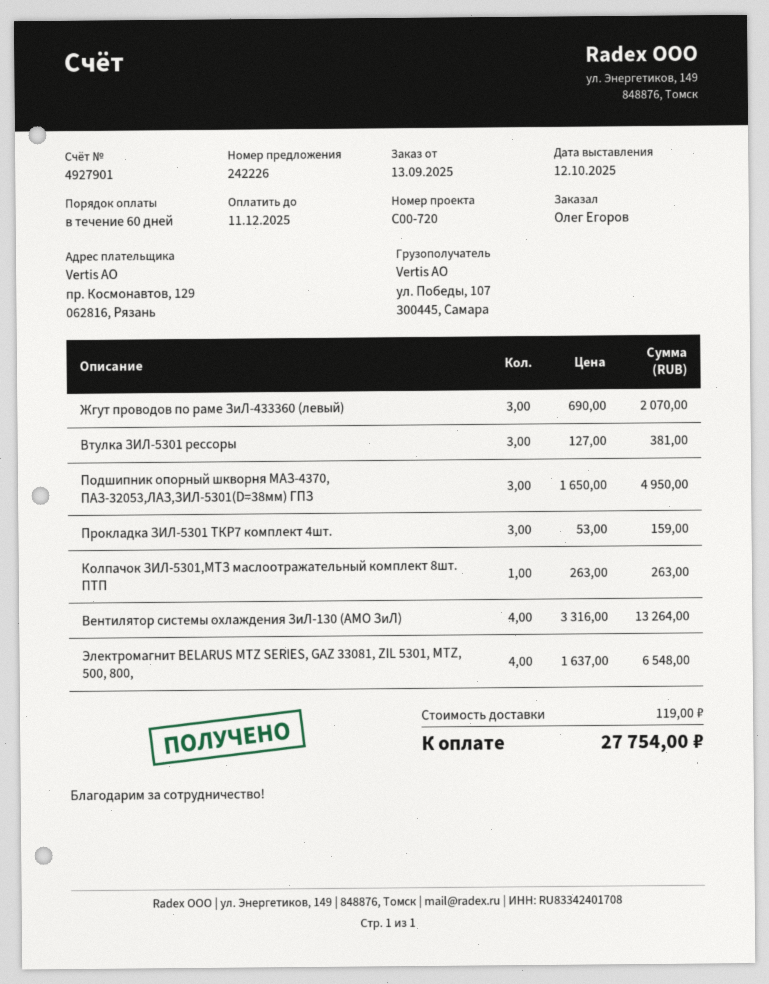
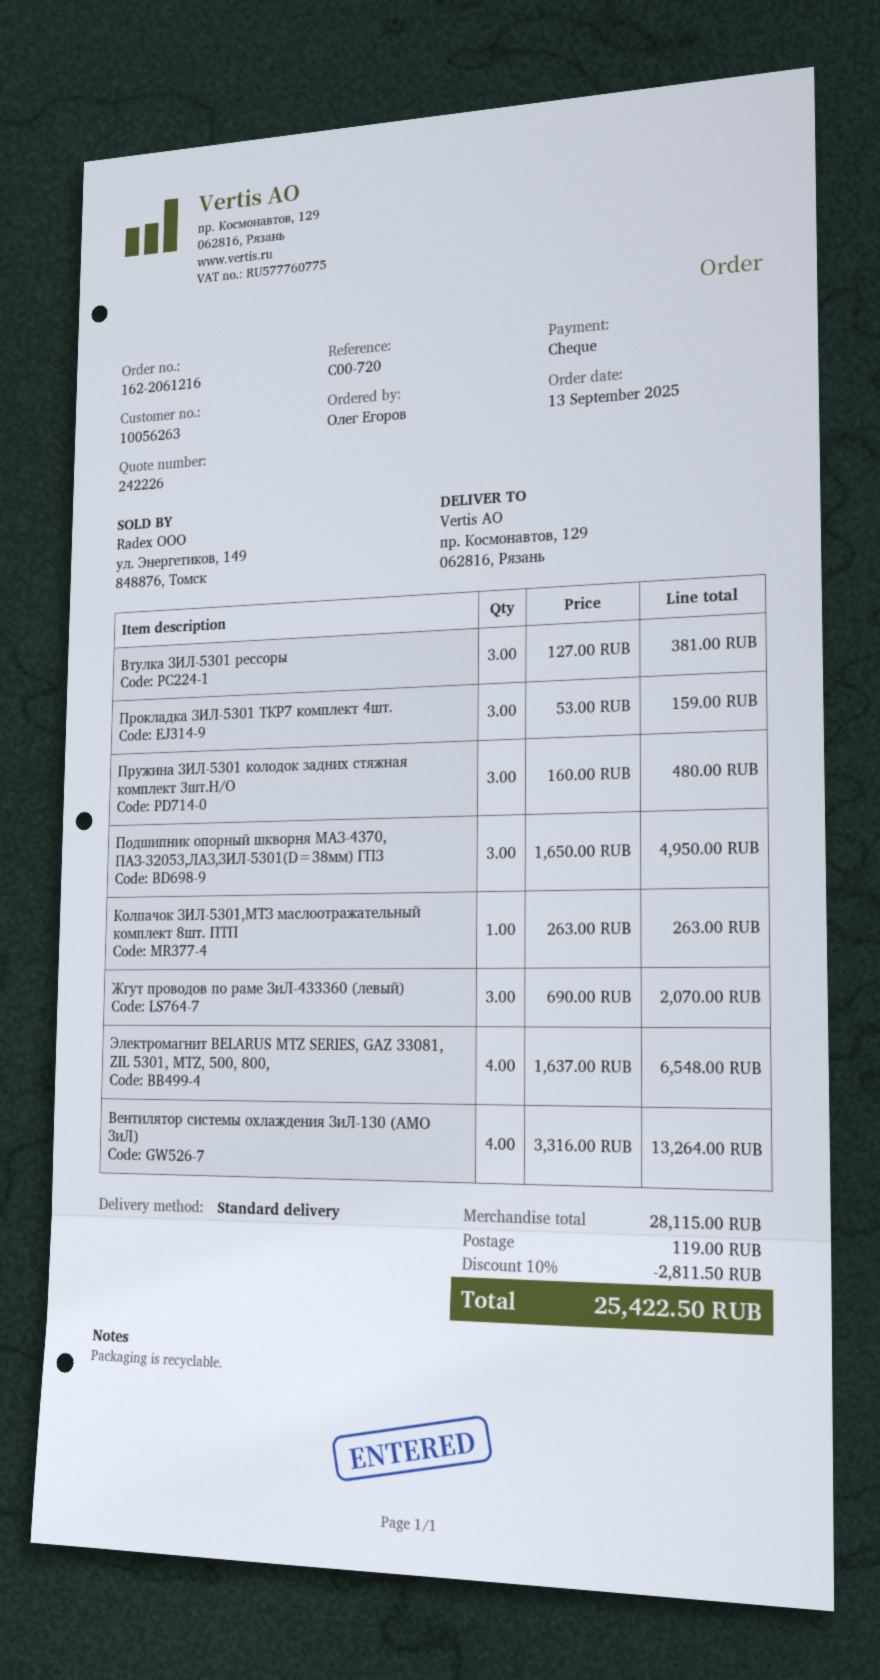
ship to: ул. Победы, 107, 300445, Самара -> пр. Космонавтов, 129, 062816, Рязань
Пружина ЗИЛ-5301 колодок задних стяжная комплект 3шт.Н/О: none -> 3 x 160.00 = 480.00
discount: none -> 10% = 2811.50
total: 27754.00 -> 25422.50

